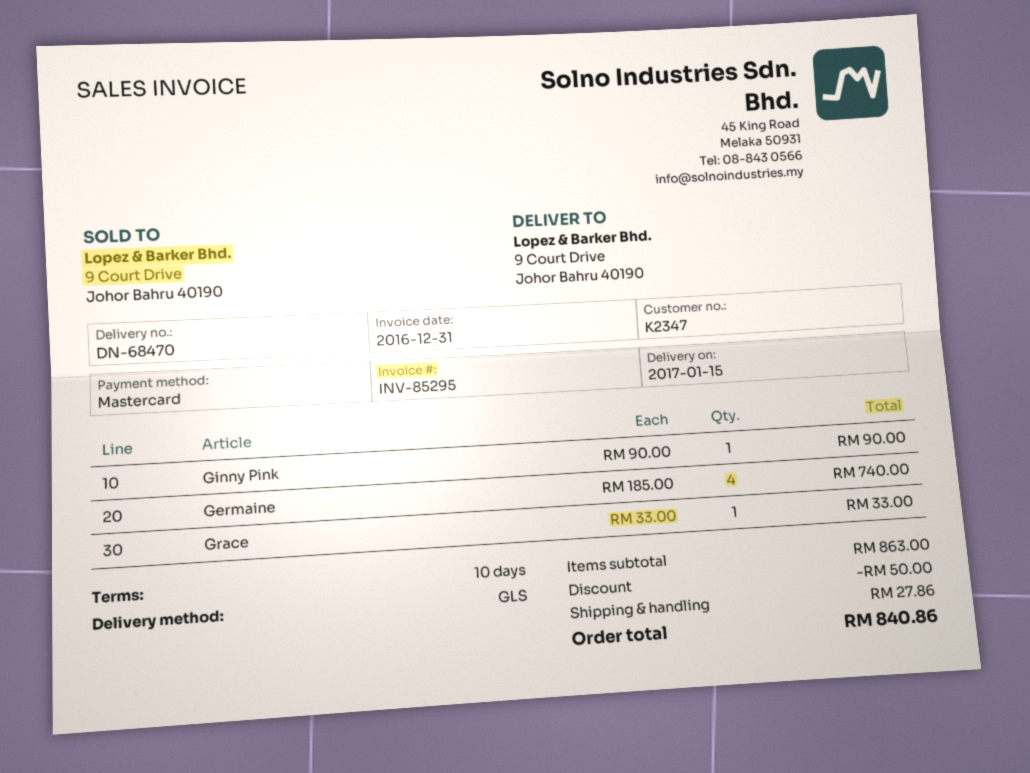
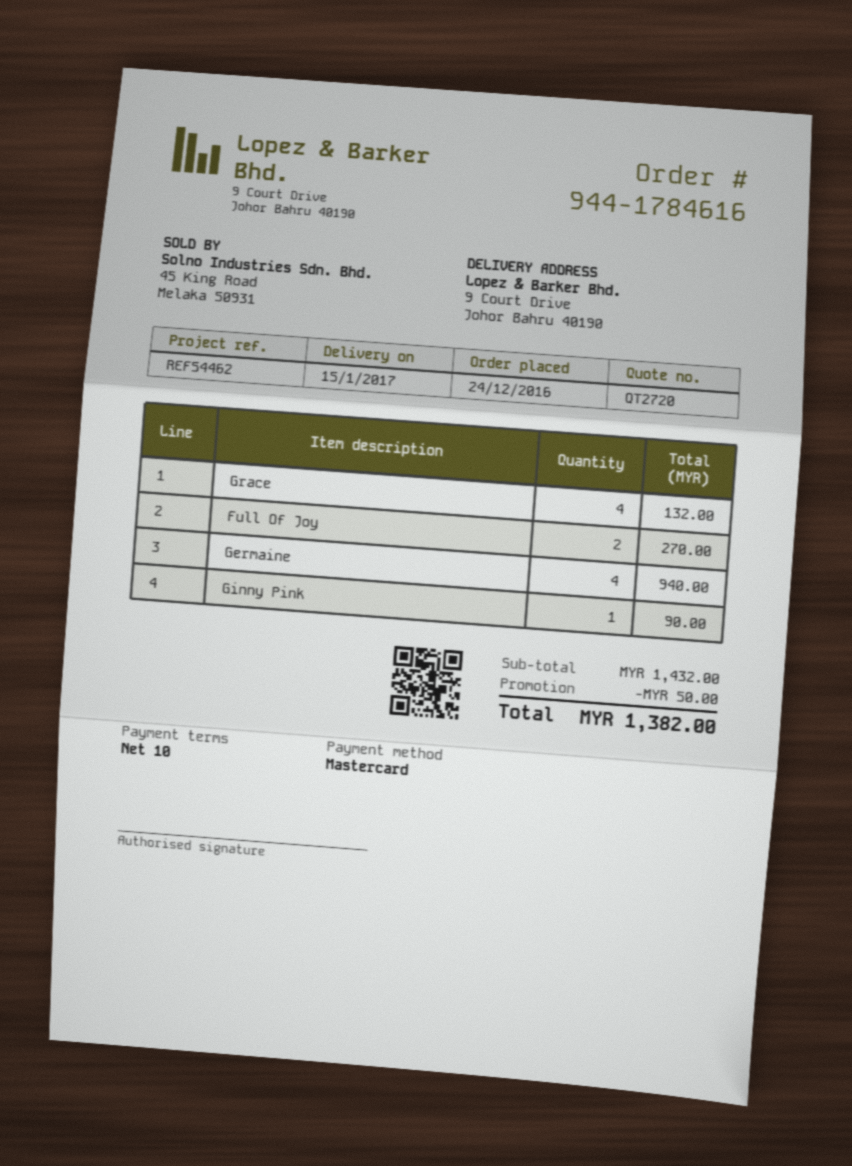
Germaine: 4 for 740.00 -> 4 for 940.00
Grace: 1 for 33.00 -> 4 for 132.00
Full Of Joy: none -> 2 for 270.00
subtotal: 863.00 -> 1432.00
shipping: 27.86 -> none
total: 840.86 -> 1382.00

